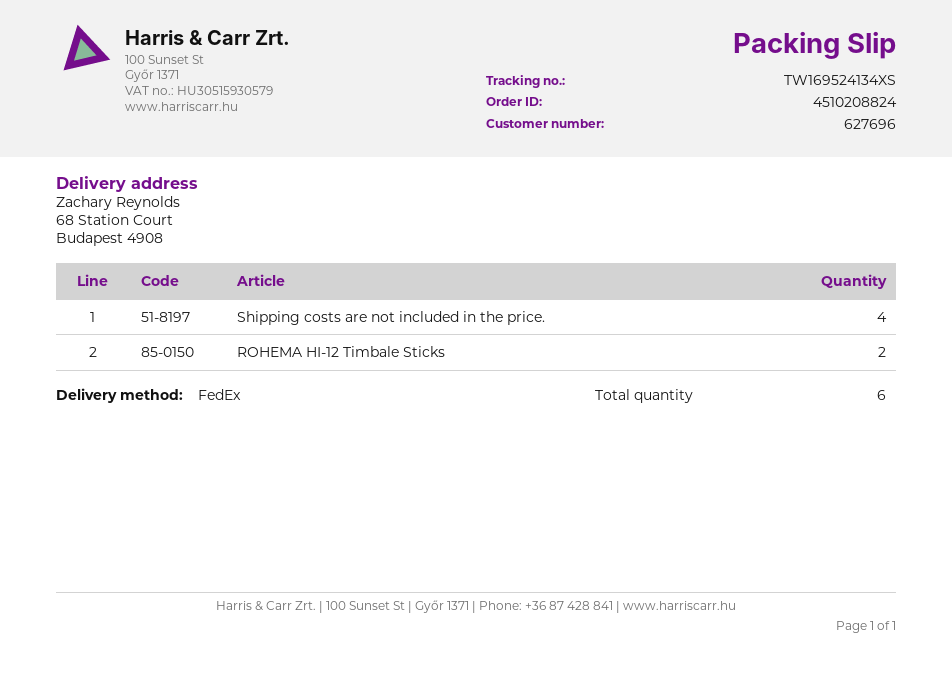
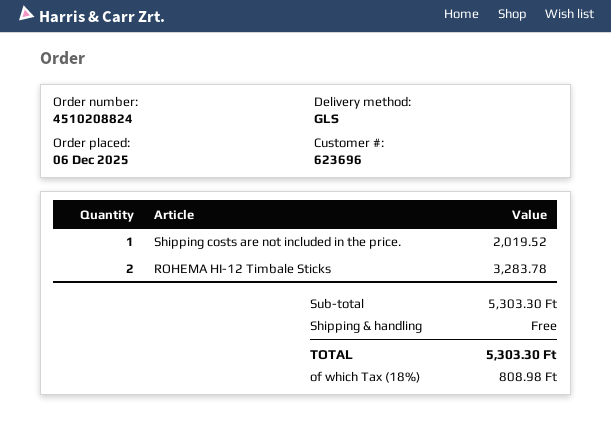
customer number: 627696 -> 623696
shipping method: FedEx -> GLS
Shipping costs are not included in the price.: 4 -> 1

